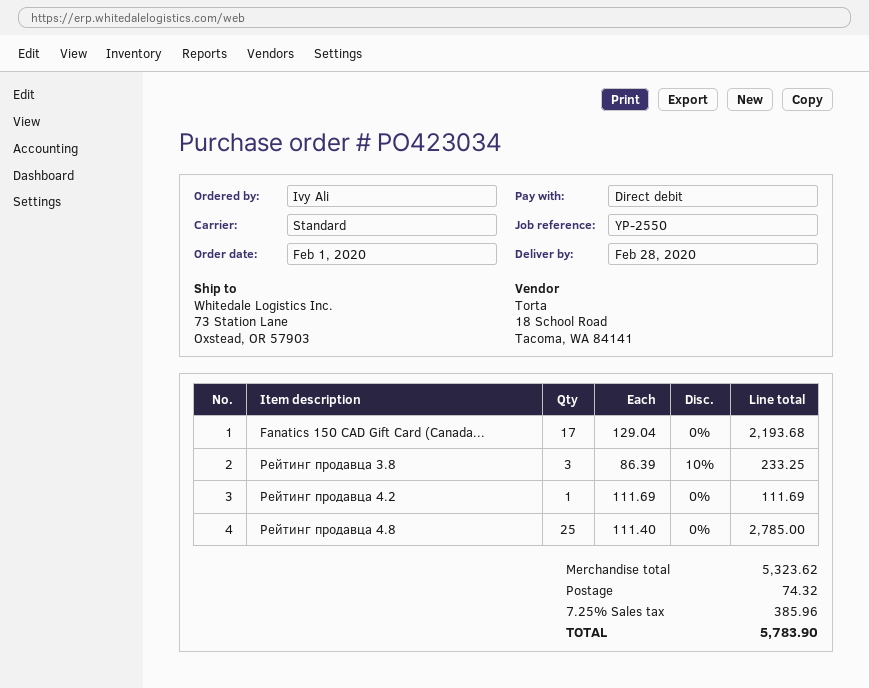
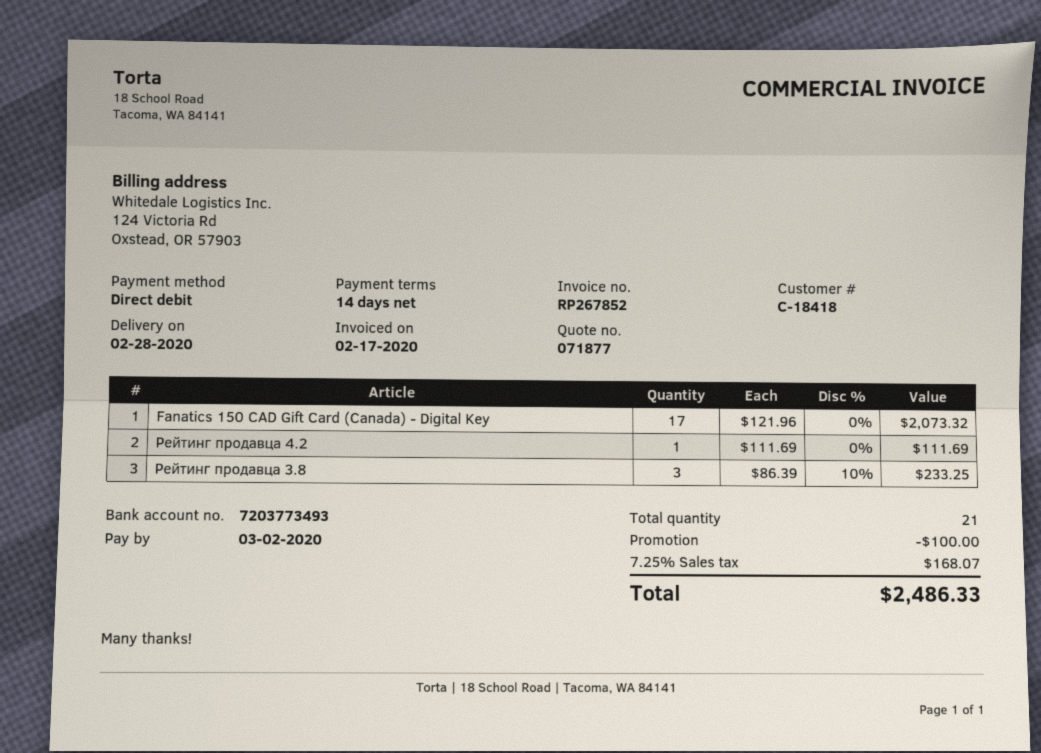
Fanatics 150 CAD Gift Card (Canada...: 17 x 129.04 = 2193.68 -> 17 x 121.96 = 2073.32
Рейтинг продавца 4.8: 25 x 111.40 = 2785.00 -> none
discount: none -> 100.00
shipping: 74.32 -> none
tax: 7.25% = 385.96 -> 7.25% = 168.07
total: 5783.90 -> 2486.33

